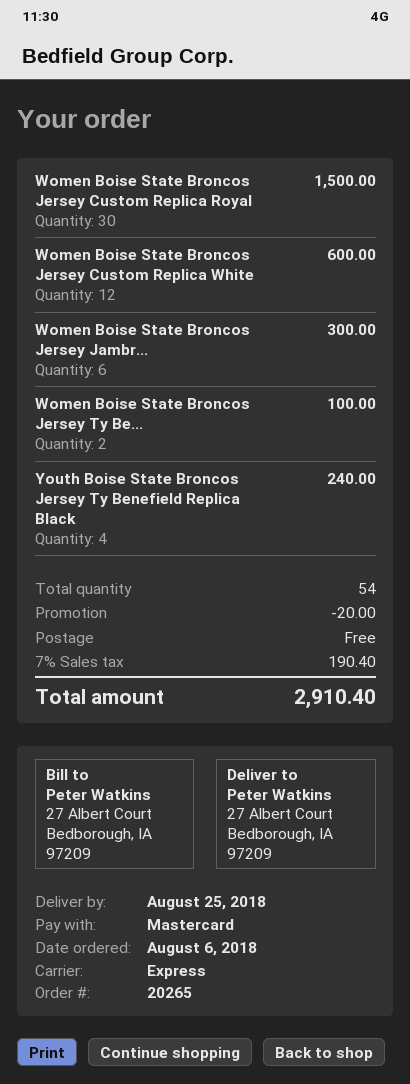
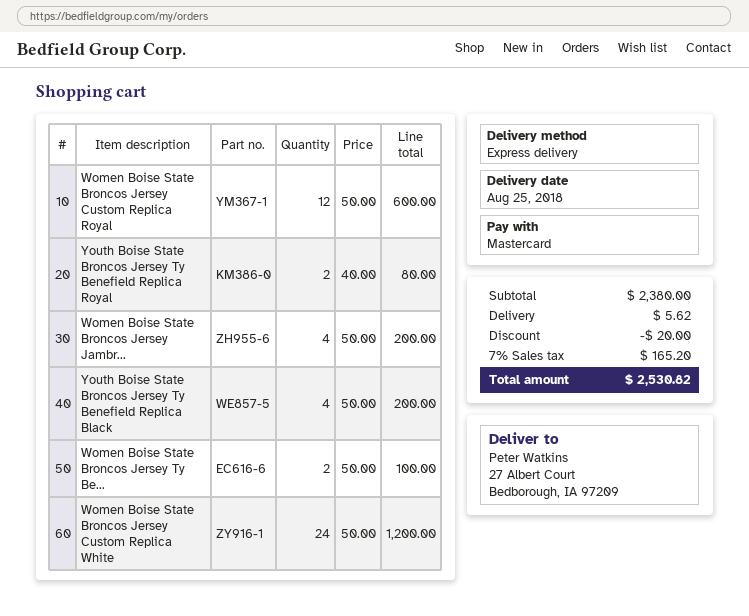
Women Boise State Broncos Jersey Custom Replica Royal: 30 for 1500.00 -> 12 for 600.00
Women Boise State Broncos Jersey Custom Replica White: 12 for 600.00 -> 24 for 1200.00
Women Boise State Broncos Jersey Jambr...: 6 for 300.00 -> 4 for 200.00
Youth Boise State Broncos Jersey Ty Benefield Replica Black: 4 for 240.00 -> 4 for 200.00
Youth Boise State Broncos Jersey Ty Benefield Replica Royal: none -> 2 for 80.00
shipping: 0.00 -> 5.62
tax: 7% = 190.40 -> 7% = 165.20
total: 2910.40 -> 2530.82

